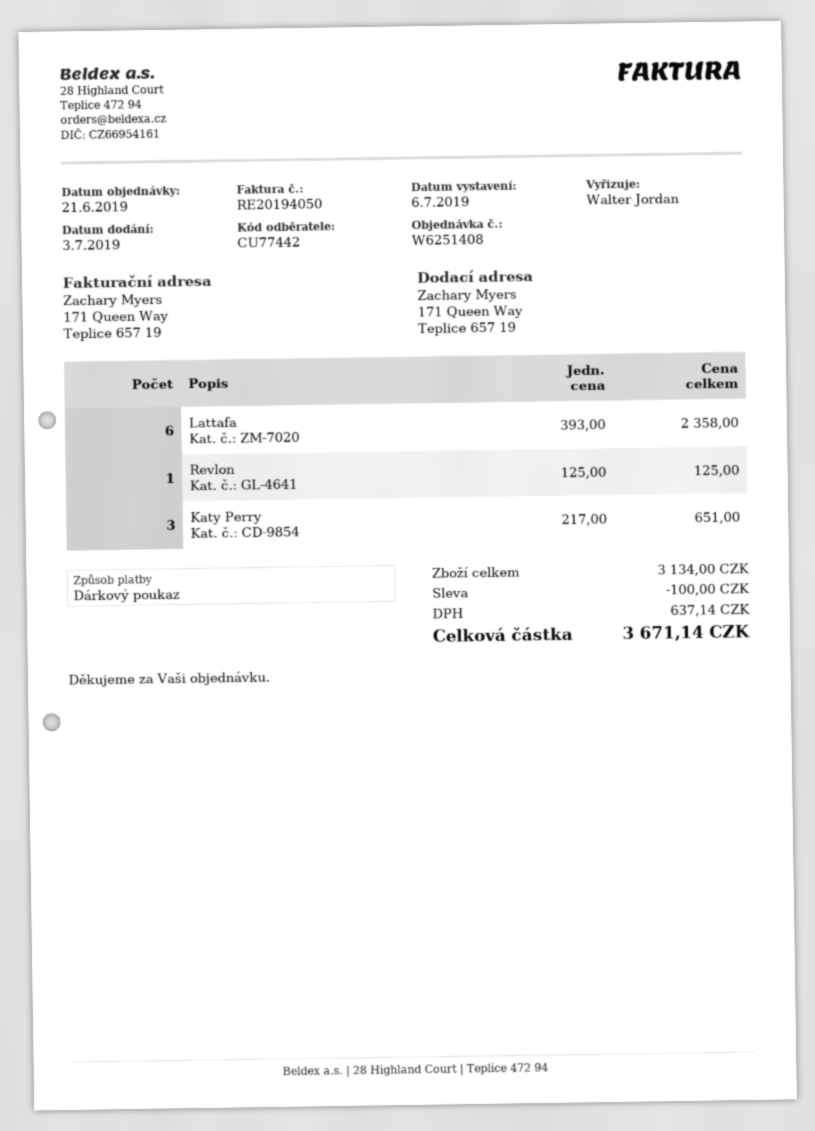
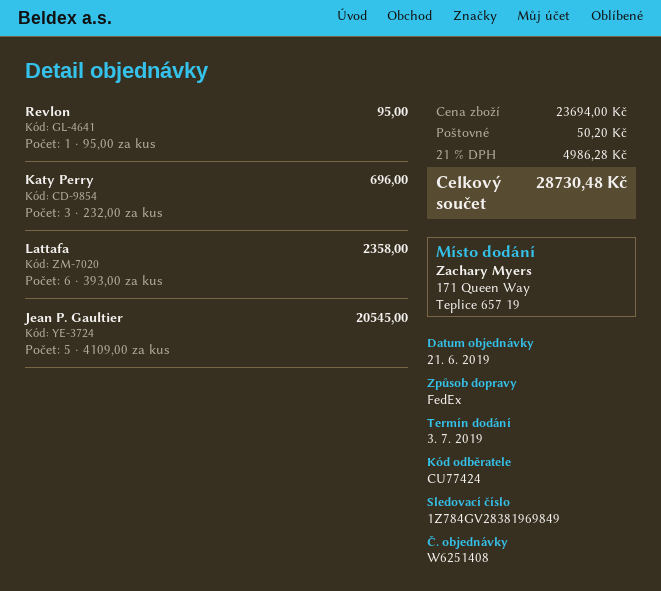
customer number: CU77442 -> CU77424
Revlon: 1 x 125.00 = 125.00 -> 1 x 95.00 = 95.00
Katy Perry: 3 x 217.00 = 651.00 -> 3 x 232.00 = 696.00
Jean P. Gaultier: none -> 5 x 4109.00 = 20545.00
subtotal: 3134.00 -> 23694.00
discount: 100.00 -> none
shipping: none -> 50.20
tax: 637.14 -> 4986.28
total: 3671.14 -> 28730.48

